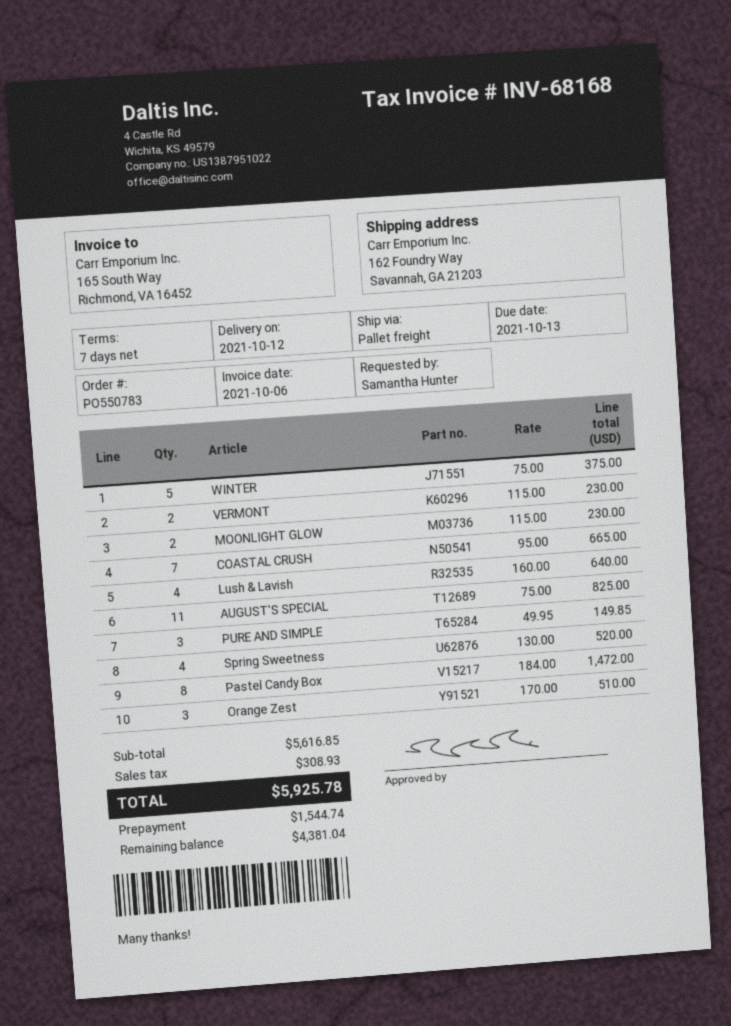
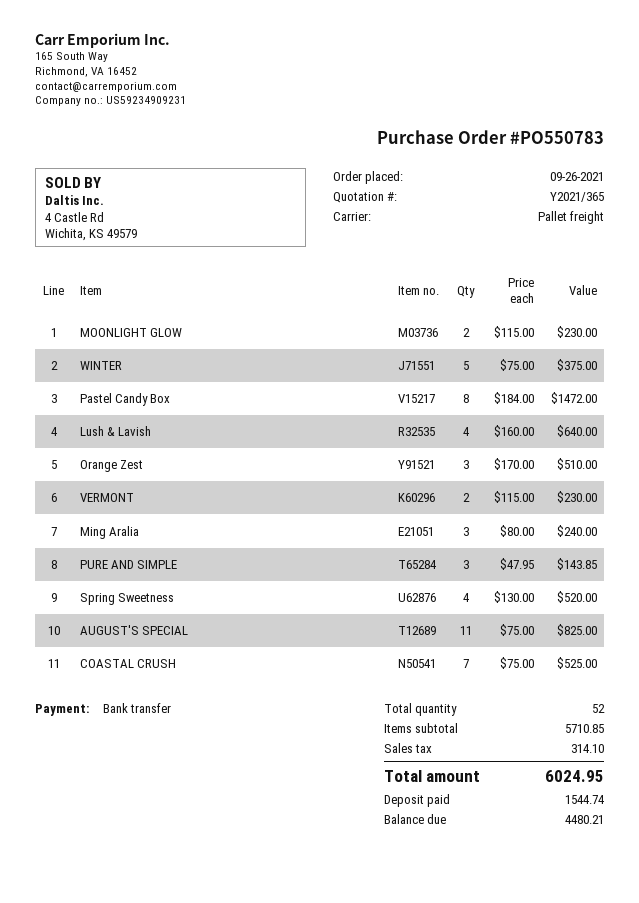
COASTAL CRUSH: 7 x 95.00 = 665.00 -> 7 x 75.00 = 525.00
PURE AND SIMPLE: 3 x 49.95 = 149.85 -> 3 x 47.95 = 143.85
Ming Aralia: none -> 3 x 80.00 = 240.00
subtotal: 5616.85 -> 5710.85
tax: 308.93 -> 314.10
total: 5925.78 -> 6024.95
balance: 4381.04 -> 4480.21

